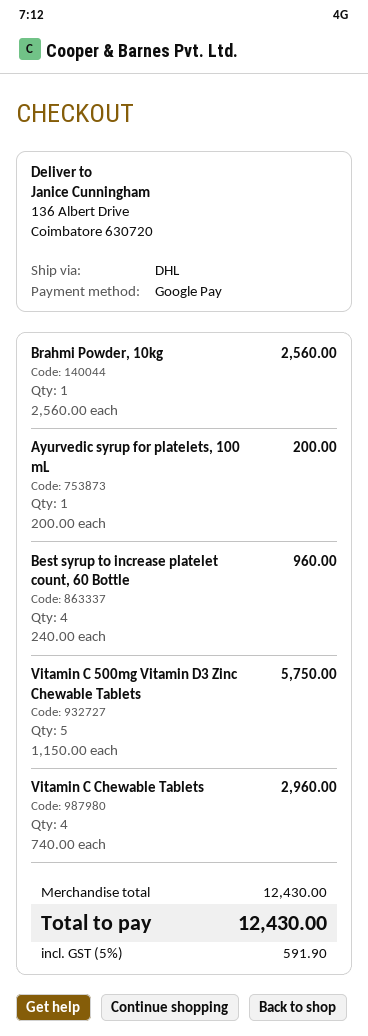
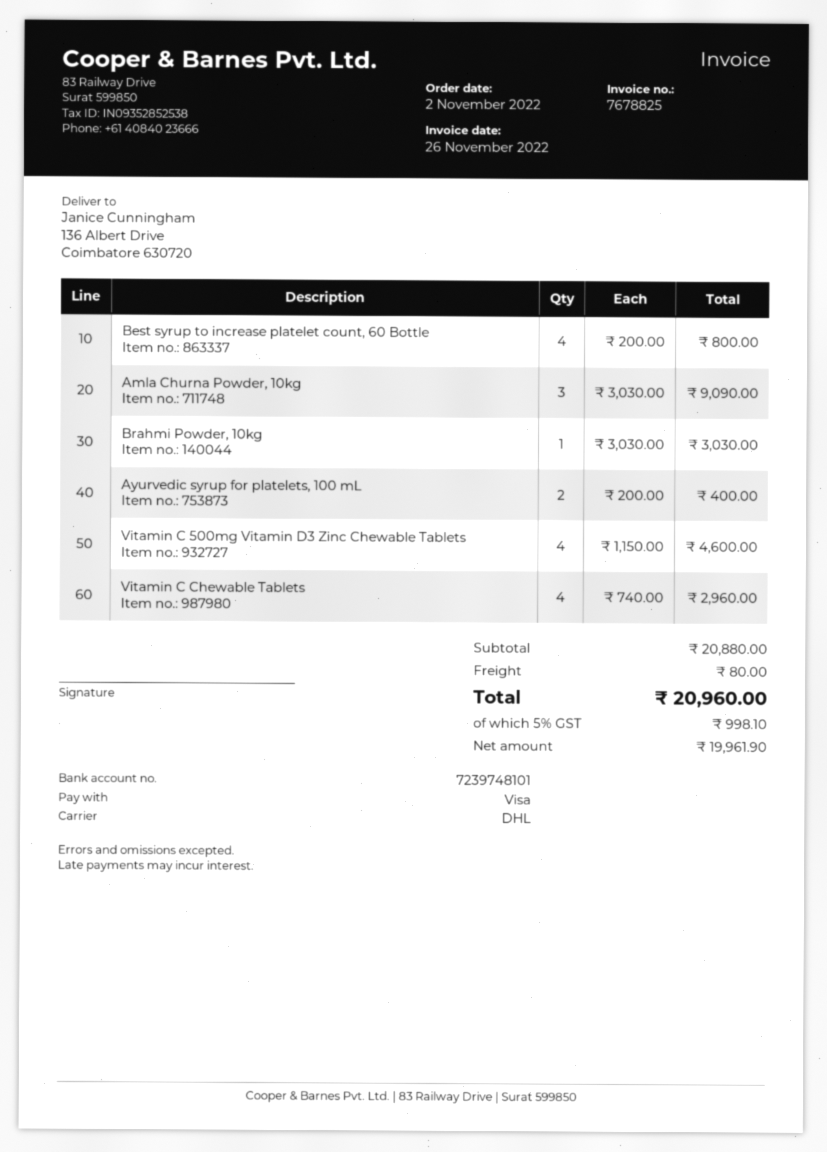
payment method: Google Pay -> Visa
Brahmi Powder, 10kg: 1 x 2560.00 = 2560.00 -> 1 x 3030.00 = 3030.00
Ayurvedic syrup for platelets, 100 mL: 1 x 200.00 = 200.00 -> 2 x 200.00 = 400.00
Best syrup to increase platelet count, 60 Bottle: 4 x 240.00 = 960.00 -> 4 x 200.00 = 800.00
Vitamin C 500mg Vitamin D3 Zinc Chewable Tablets: 5 x 1150.00 = 5750.00 -> 4 x 1150.00 = 4600.00
Amla Churna Powder, 10kg: none -> 3 x 3030.00 = 9090.00
subtotal: 12430.00 -> 20880.00
shipping: none -> 80.00
tax: 5% = 591.90 -> 5% = 998.10
total: 12430.00 -> 20960.00

